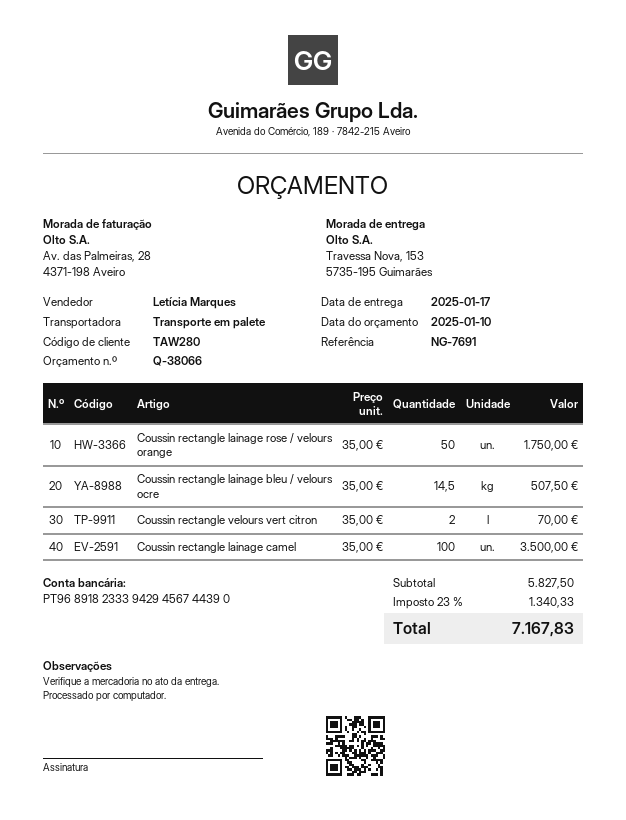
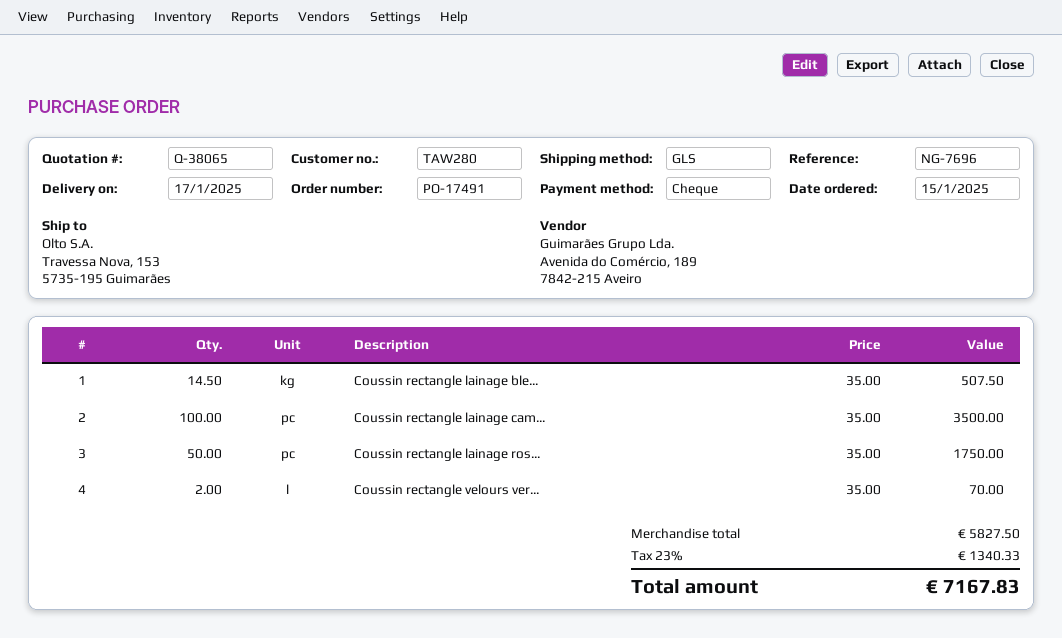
quote number: Q-38066 -> Q-38065
reference: NG-7691 -> NG-7696
shipping method: pallet freight -> GLS

